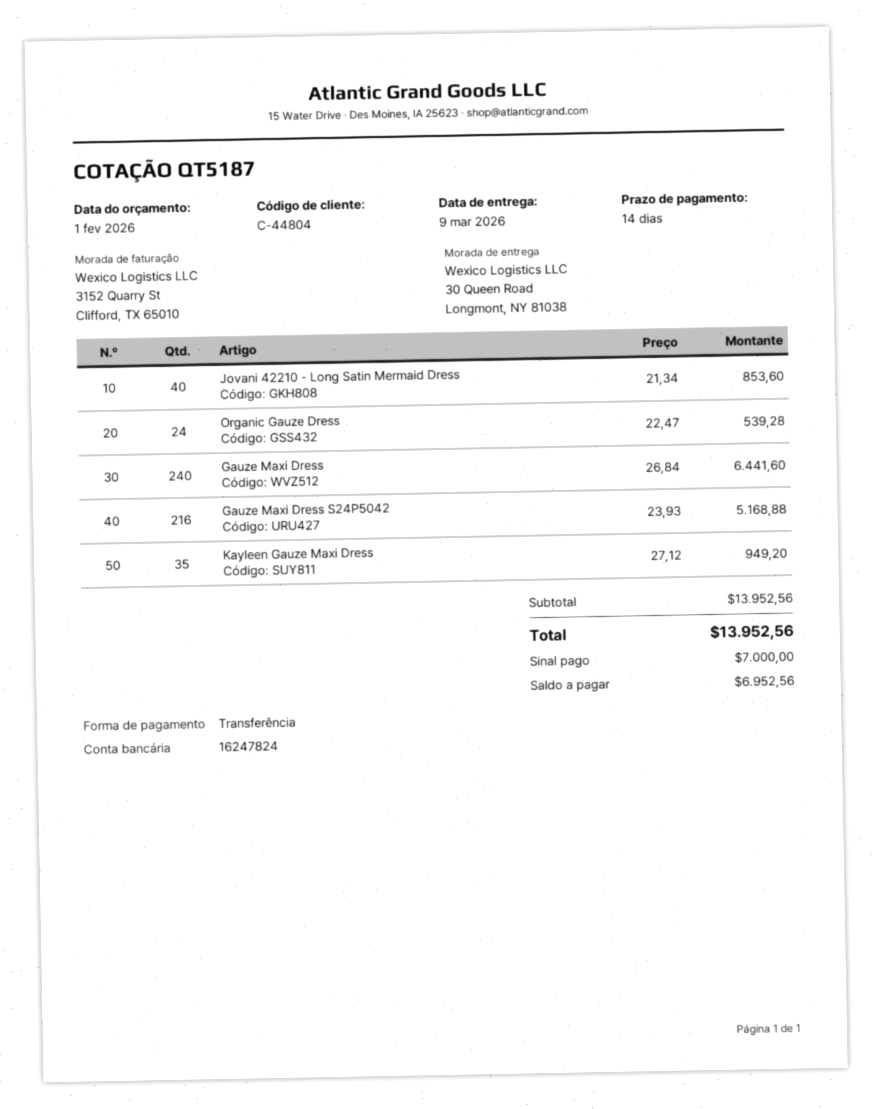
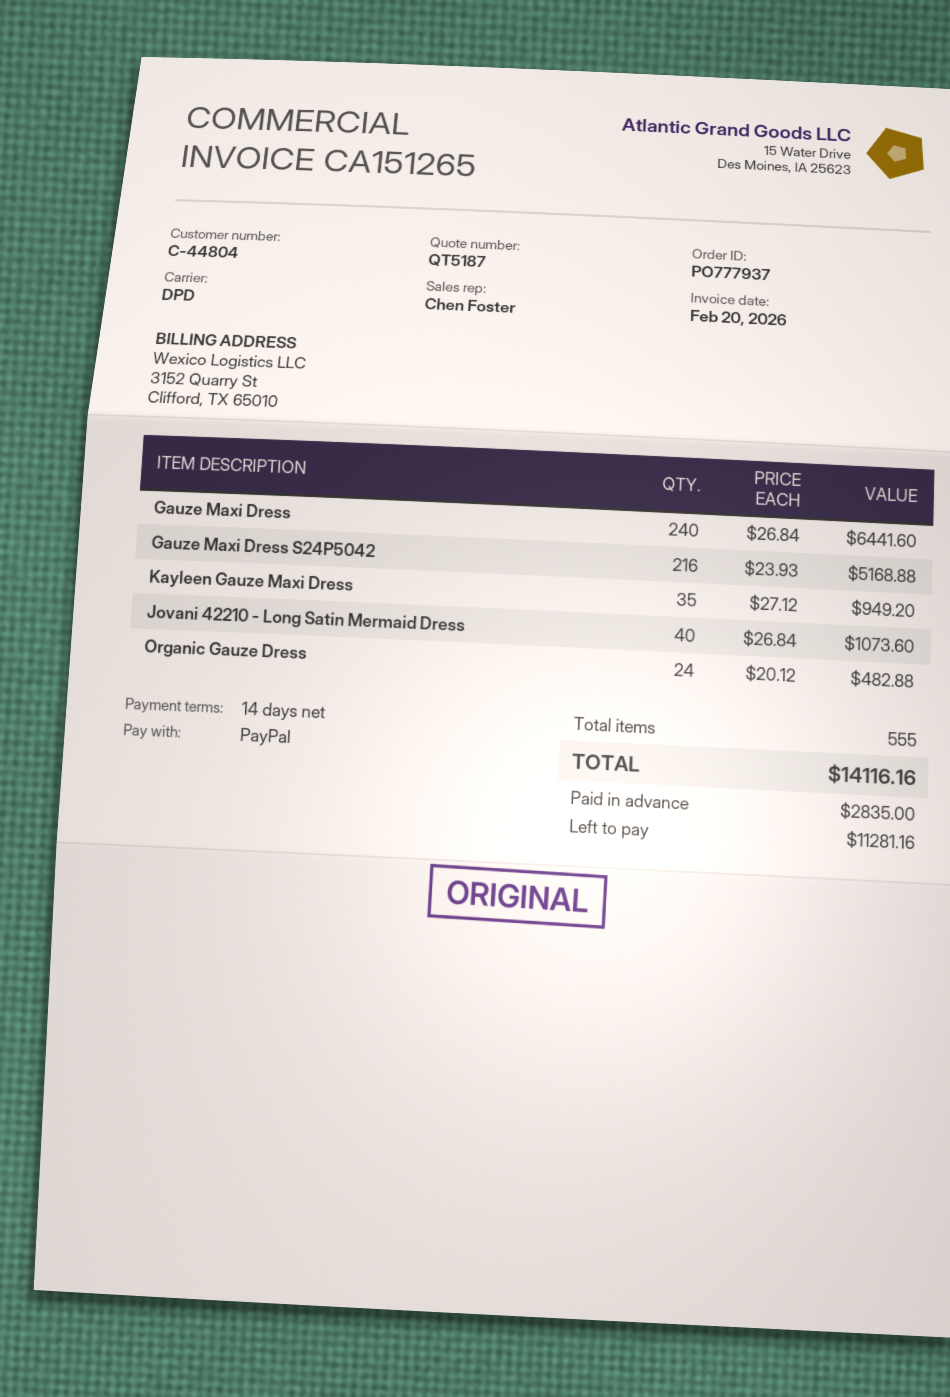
payment method: bank transfer -> PayPal
Jovani 42210 - Long Satin Mermaid Dress: 40 x 21.34 = 853.60 -> 40 x 26.84 = 1073.60
Organic Gauze Dress: 24 x 22.47 = 539.28 -> 24 x 20.12 = 482.88
total: 13952.56 -> 14116.16
deposit: 7000.00 -> 2835.00
balance: 6952.56 -> 11281.16

